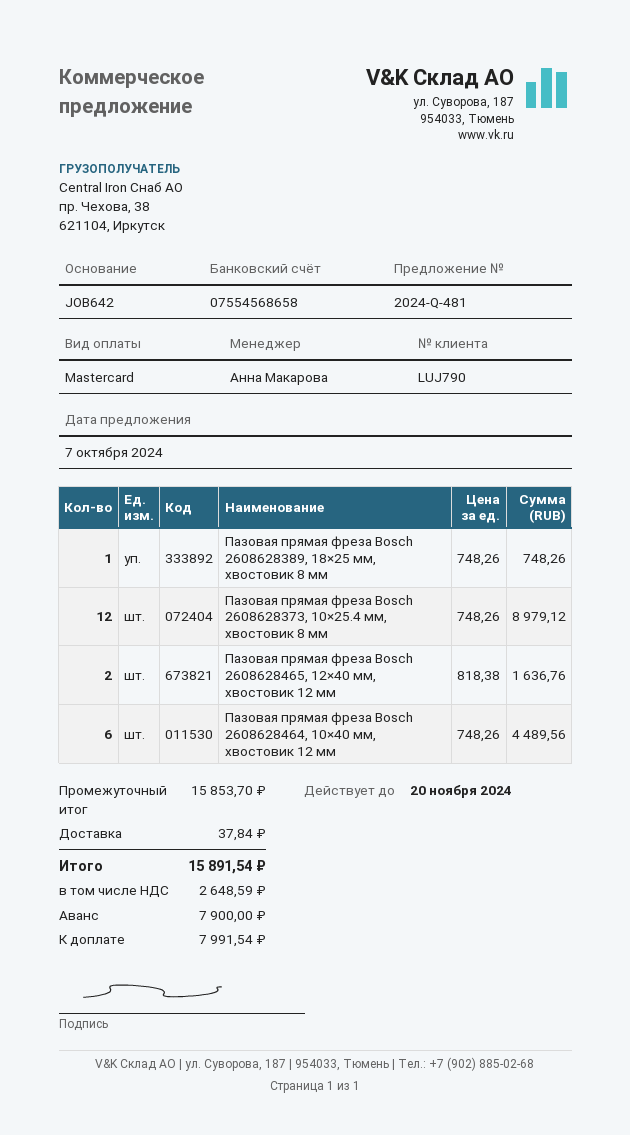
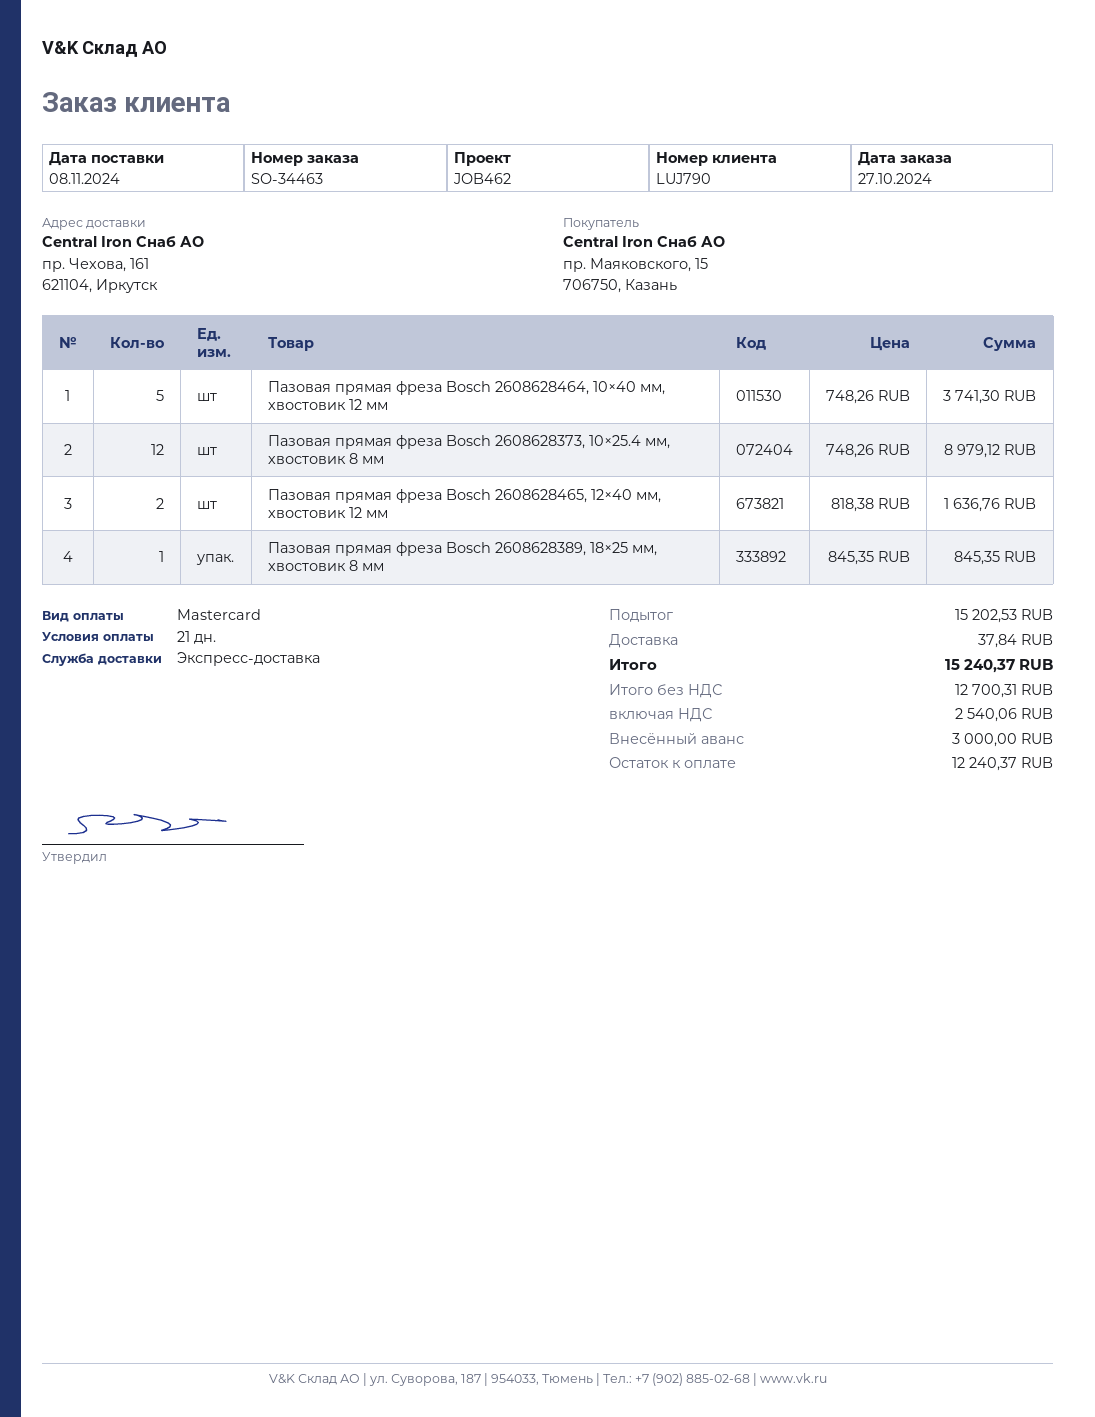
reference: JOB642 -> JOB462
ship to: пр. Чехова, 38, 621104, Иркутск -> пр. Чехова, 161, 621104, Иркутск
Пазовая прямая фреза Bosch 2608628389, 18×25 мм, хвостовик 8 мм: 1 x 748.26 = 748.26 -> 1 x 845.35 = 845.35
Пазовая прямая фреза Bosch 2608628464, 10×40 мм, хвостовик 12 мм: 6 x 748.26 = 4489.56 -> 5 x 748.26 = 3741.30
subtotal: 15853.70 -> 15202.53
tax: 2648.59 -> 2540.06
total: 15891.54 -> 15240.37
deposit: 7900.00 -> 3000.00
balance: 7991.54 -> 12240.37

